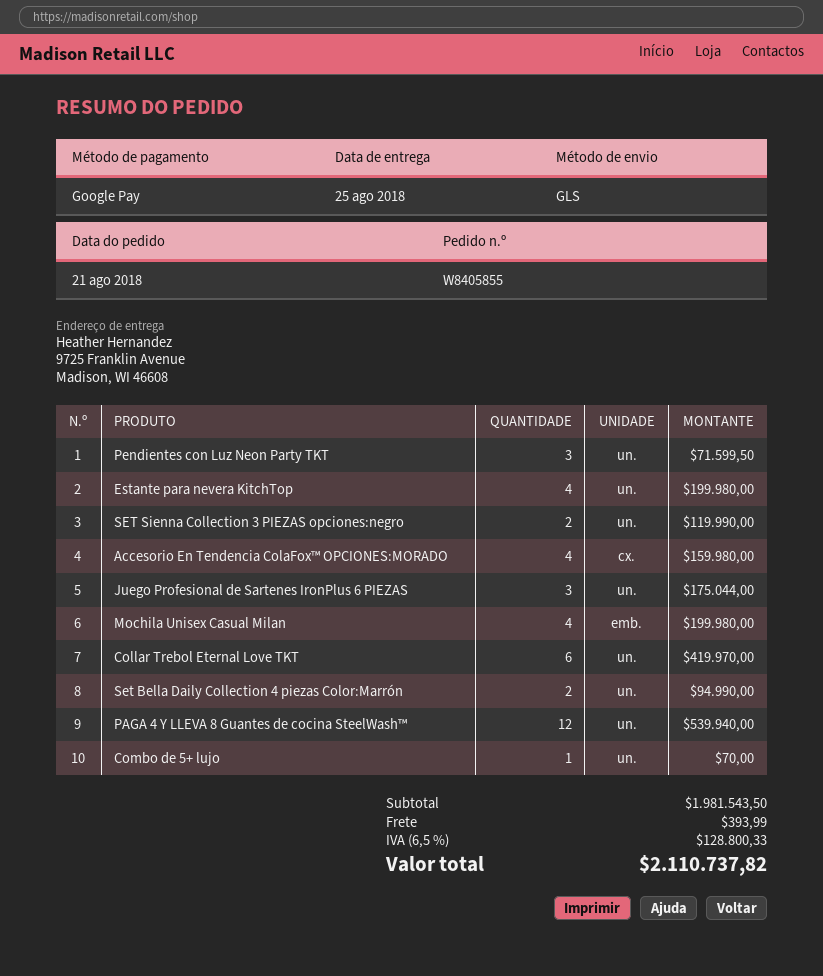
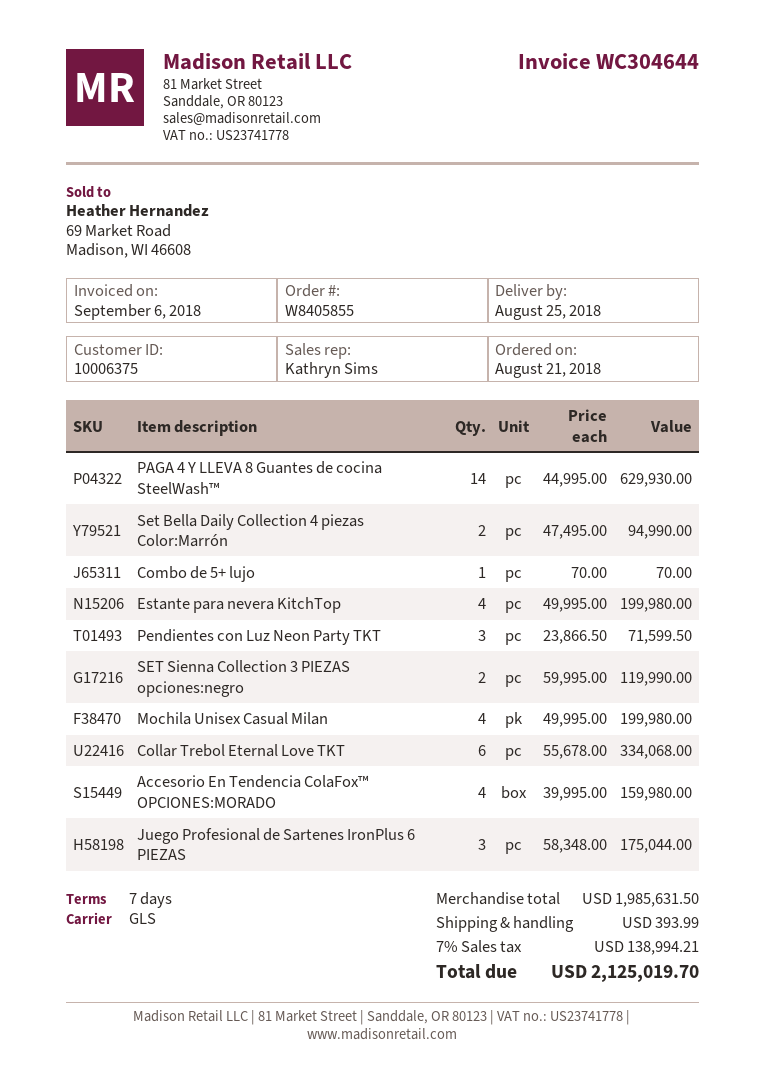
Collar Trebol Eternal Love TKT: 6 for 419970.00 -> 6 for 334068.00
PAGA 4 Y LLEVA 8 Guantes de cocina SteelWash™: 12 for 539940.00 -> 14 for 629930.00
subtotal: 1981543.50 -> 1985631.50
tax: 6.5% = 128800.33 -> 7% = 138994.21
total: 2110737.82 -> 2125019.70

